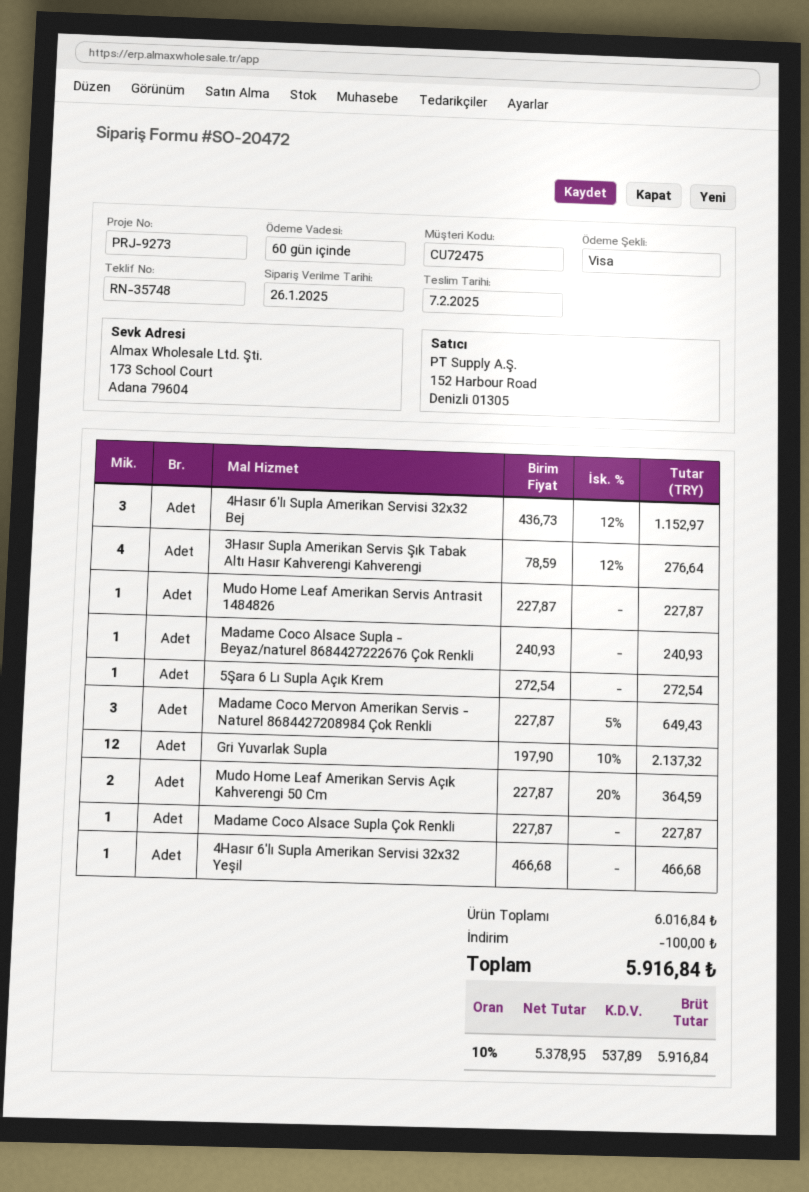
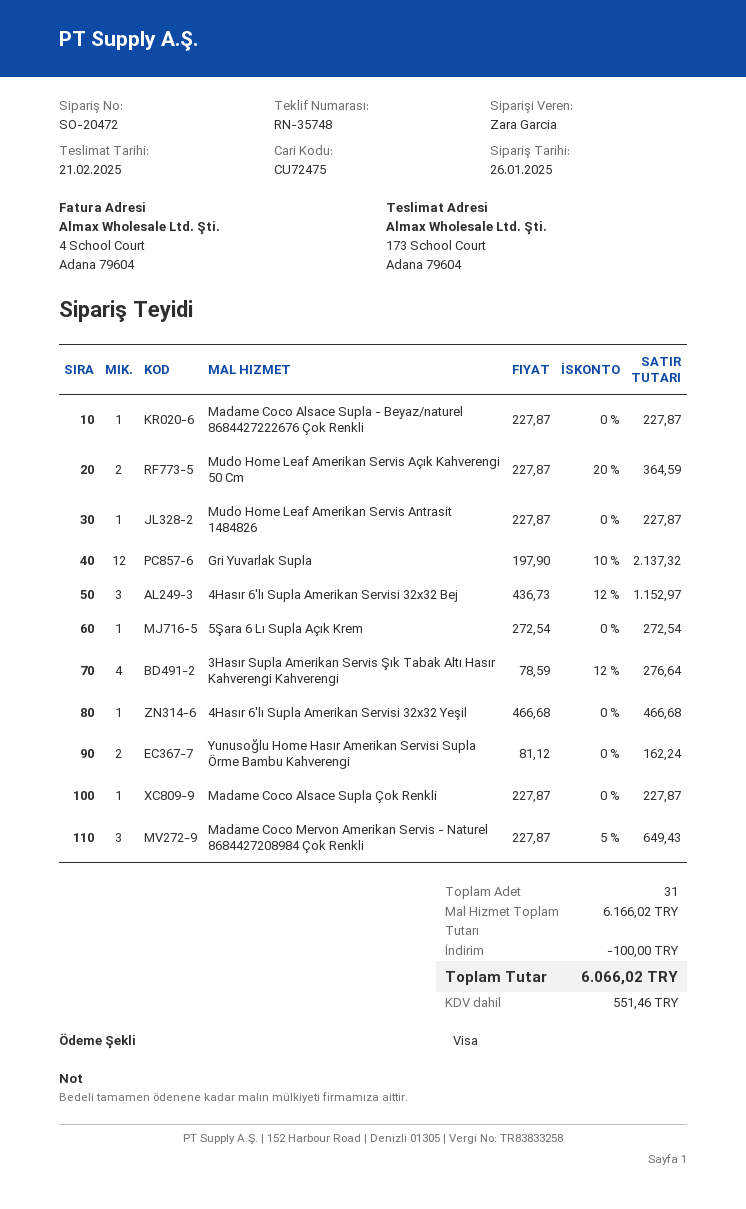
delivery date: 2025-02-07 -> 2025-02-21
Madame Coco Alsace Supla - Beyaz/naturel 8684427222676 Çok Renkli: 1 x 240.93 = 240.93 -> 1 x 227.87 = 227.87
Yunusoğlu Home Hasır Amerikan Servisi Supla Örme Bambu Kahverengi: none -> 2 x 81.12 = 162.24
subtotal: 6016.84 -> 6166.02
tax: 537.89 -> 551.46
total: 5916.84 -> 6066.02

